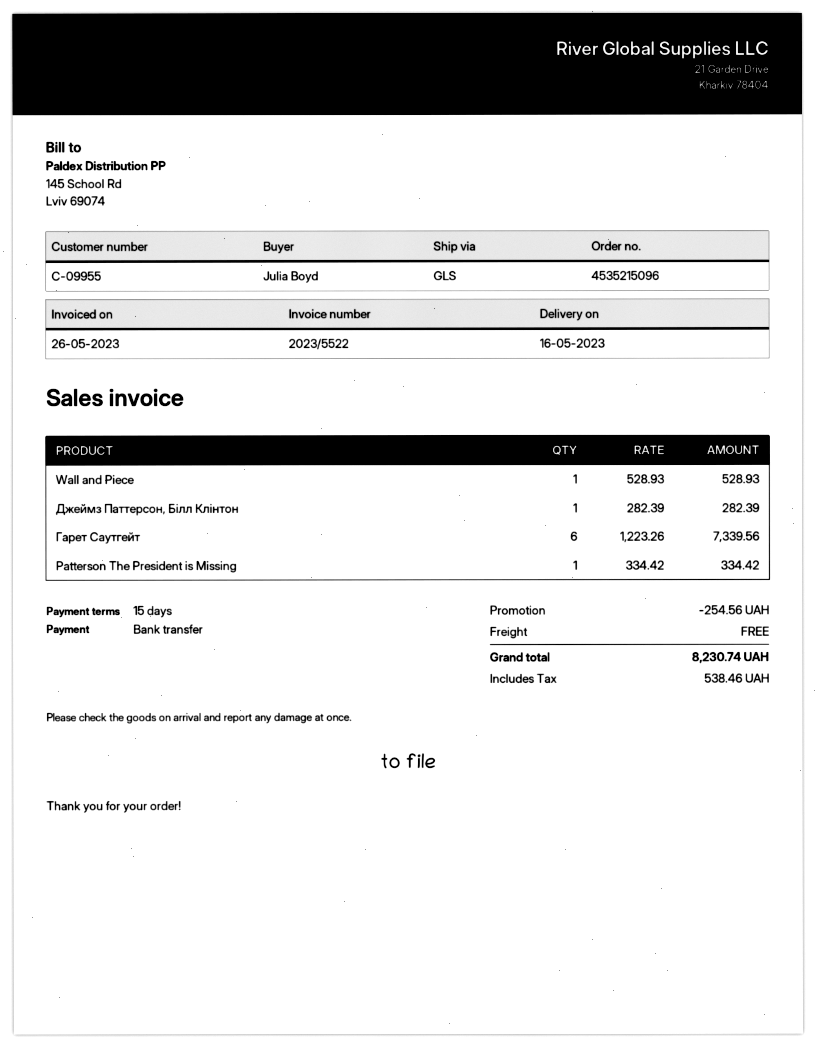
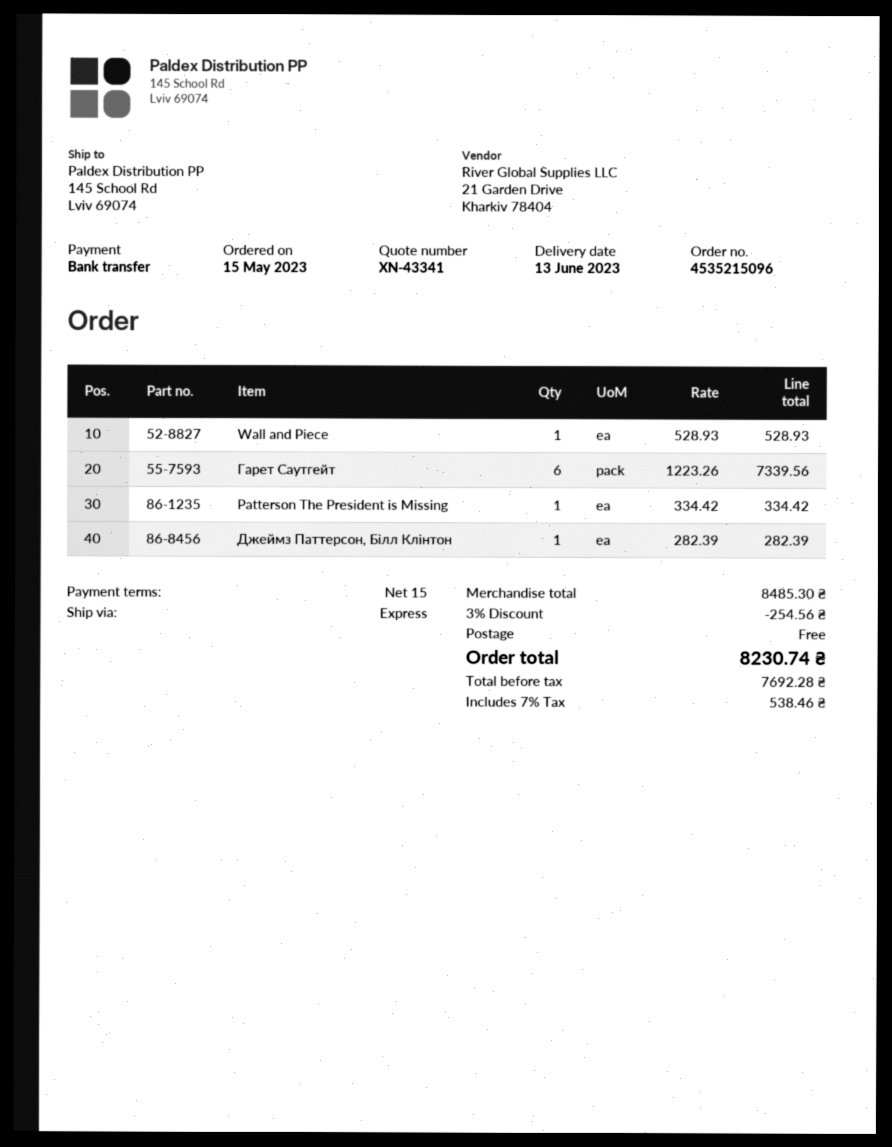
delivery date: 2023-05-16 -> 2023-06-13
shipping method: GLS -> express

